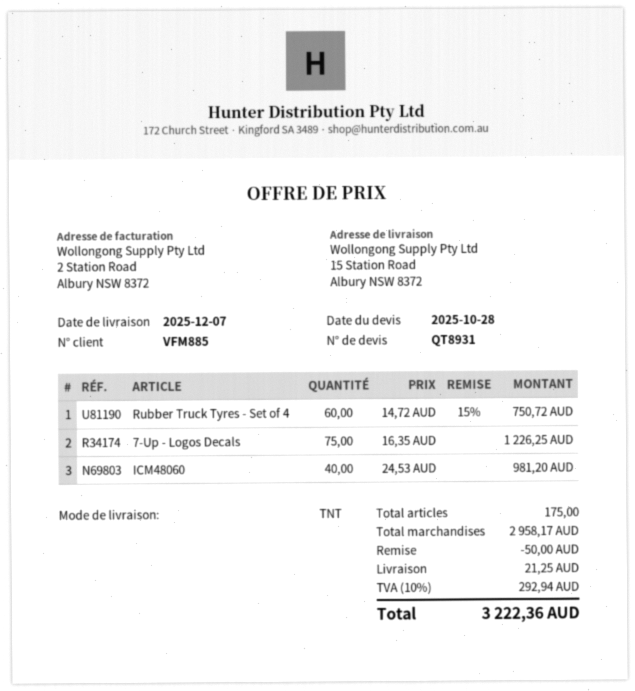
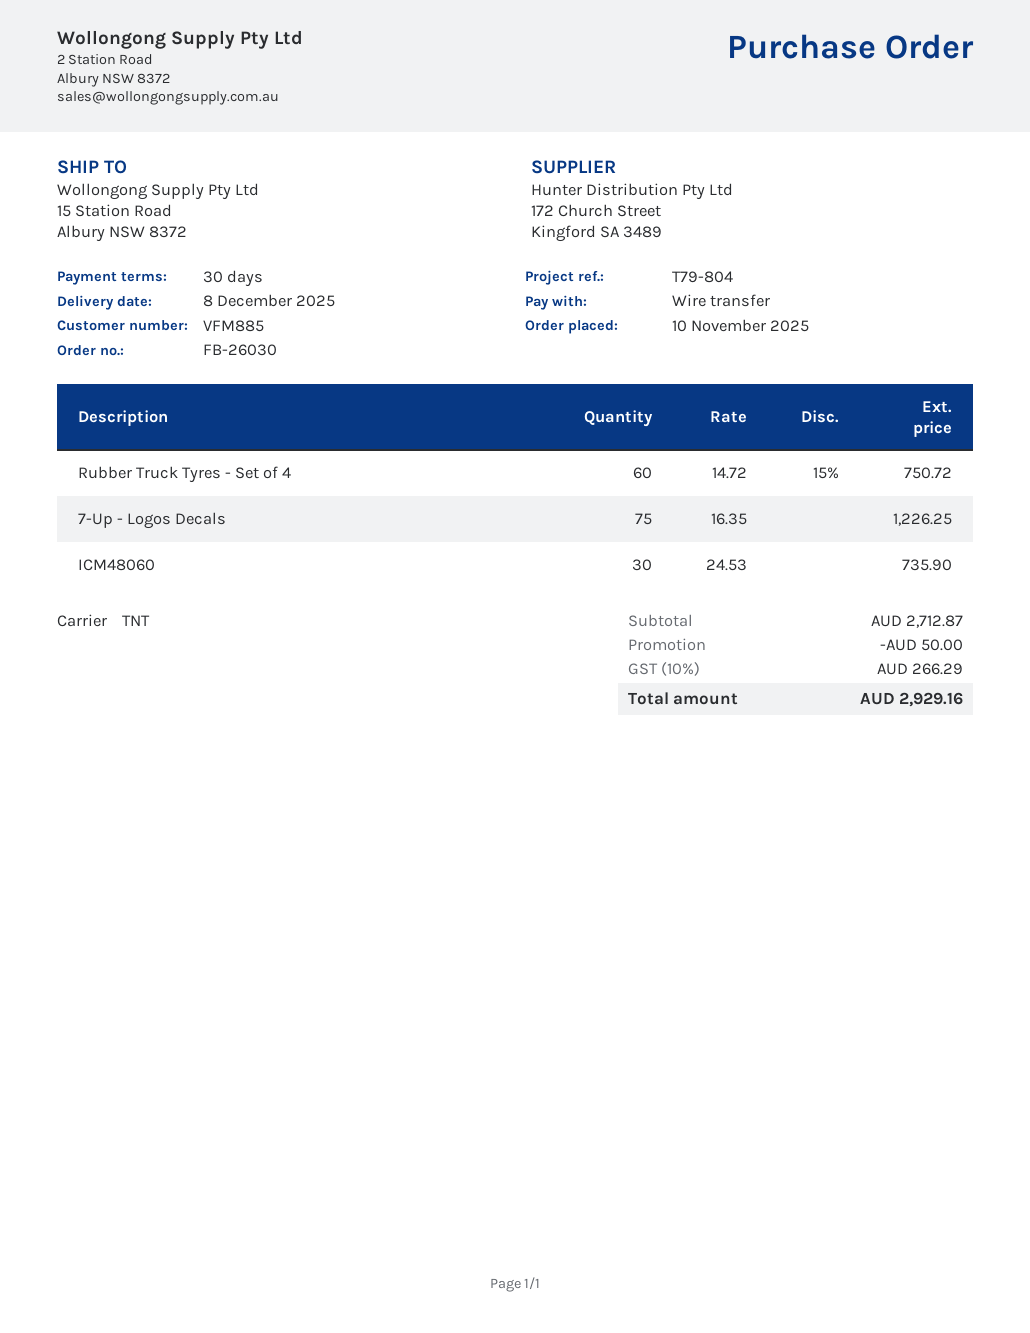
delivery date: 2025-12-07 -> 2025-12-08
ICM48060: 40 x 24.53 = 981.20 -> 30 x 24.53 = 735.90
subtotal: 2958.17 -> 2712.87
shipping: 21.25 -> none
tax: 10% = 292.94 -> 10% = 266.29
total: 3222.36 -> 2929.16

